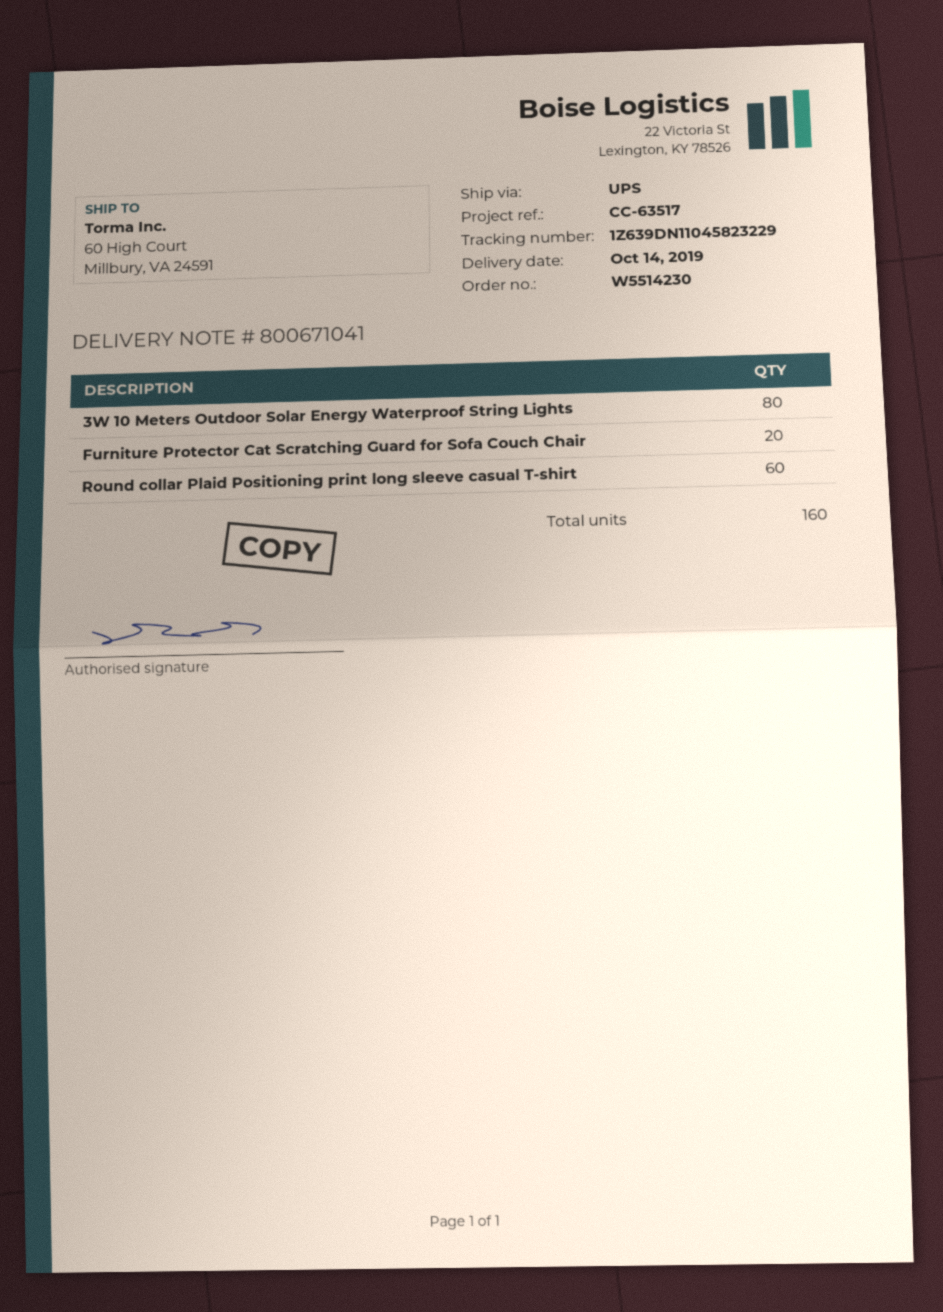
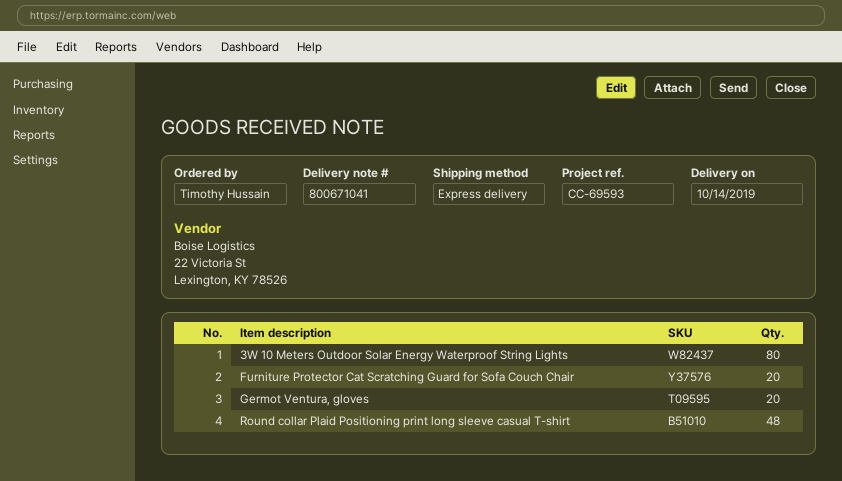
reference: CC-63517 -> CC-69593
shipping method: UPS -> express
Round collar Plaid Positioning print long sleeve casual T-shirt: 60 -> 48
Germot Ventura, gloves: none -> 20

